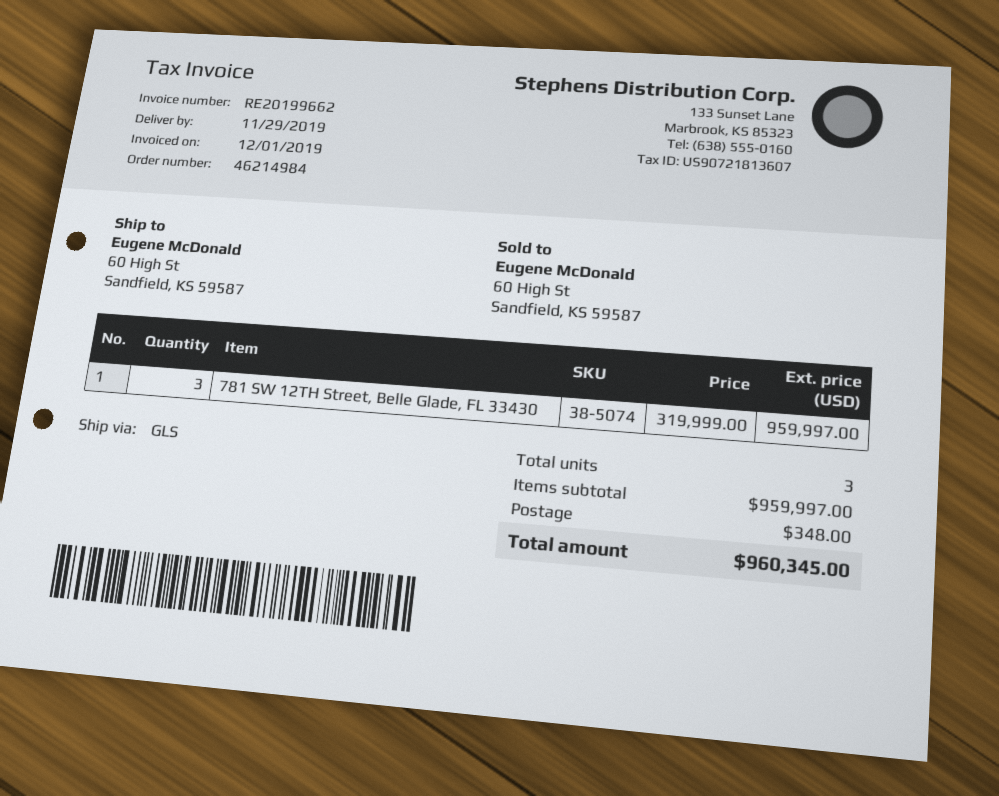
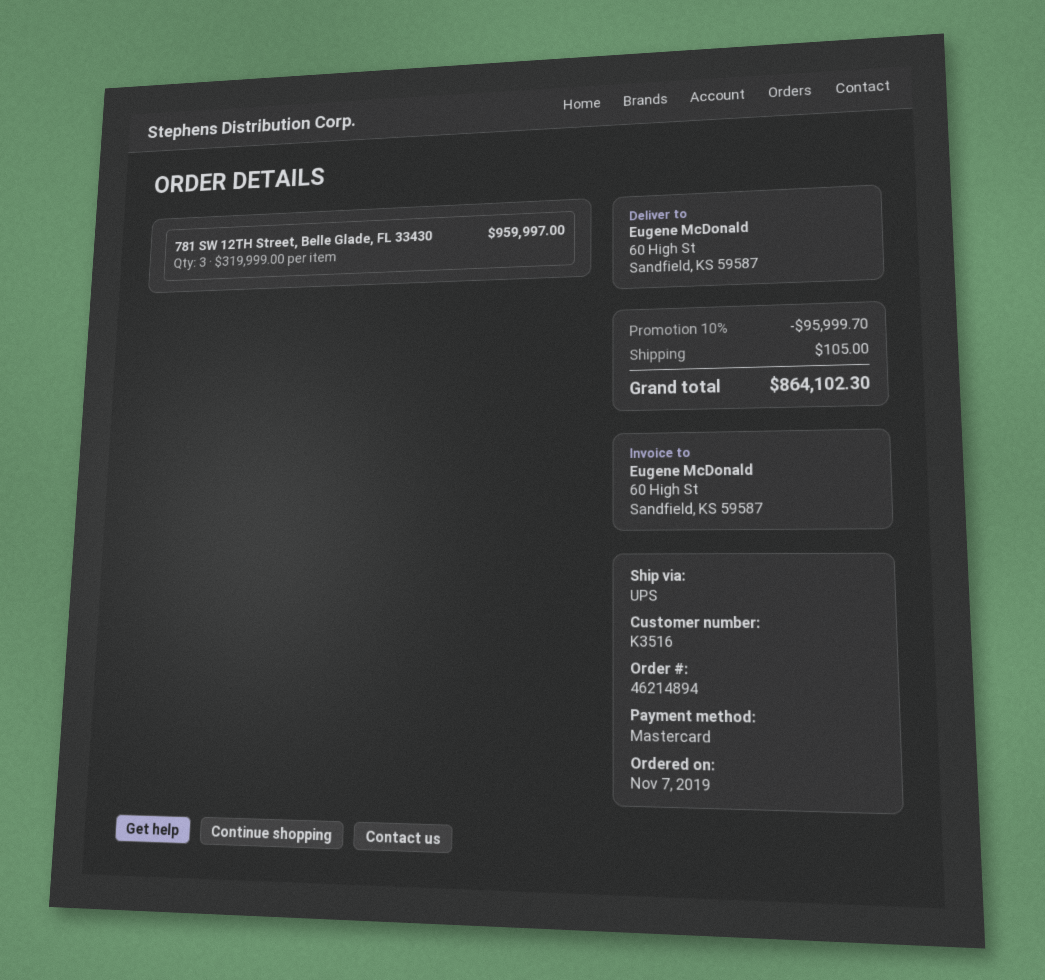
order number: 46214984 -> 46214894
shipping method: GLS -> UPS
discount: none -> 10% = 95999.70
shipping: 348.00 -> 105.00
total: 960345.00 -> 864102.30

